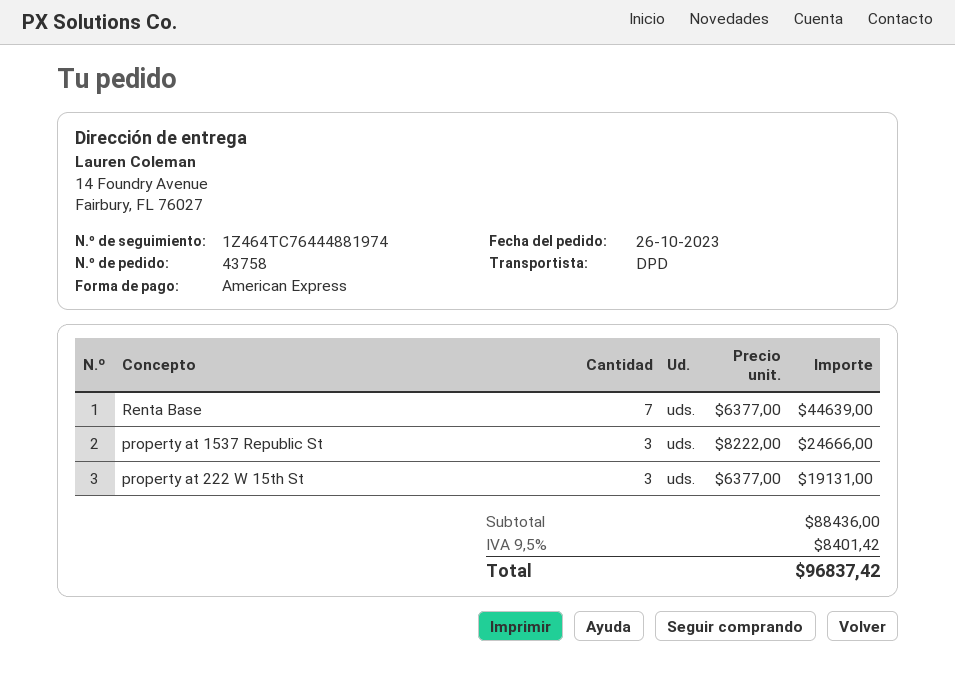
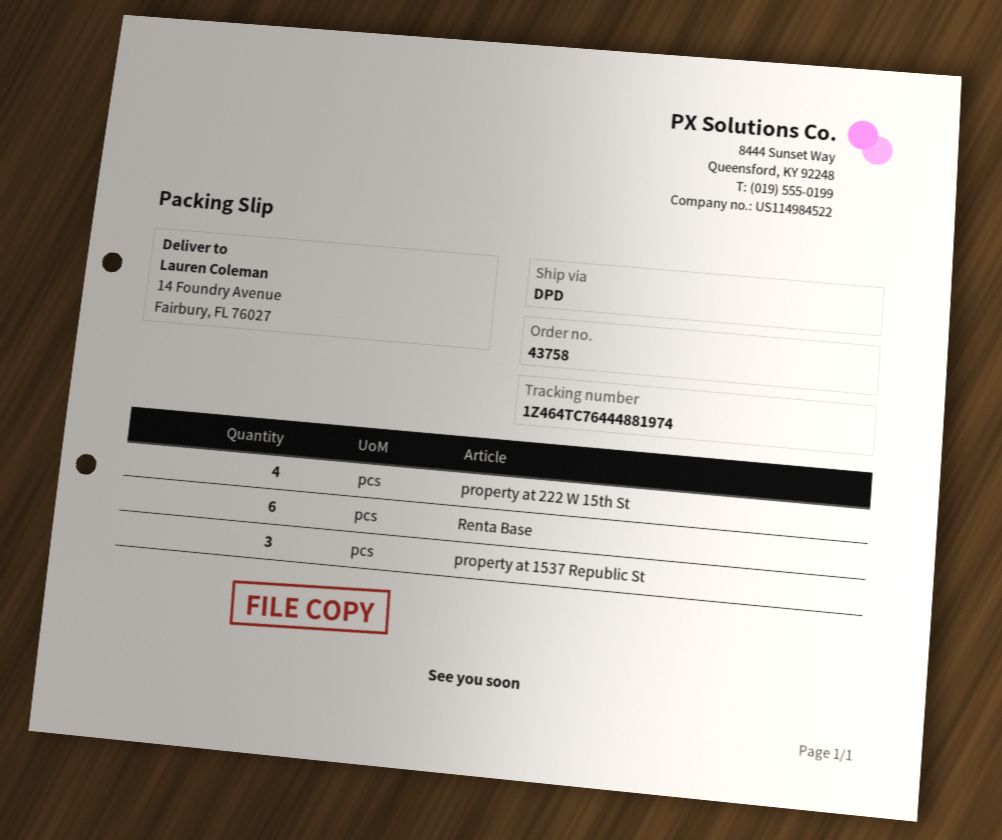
Renta Base: 7 -> 6
property at 222 W 15th St: 3 -> 4

